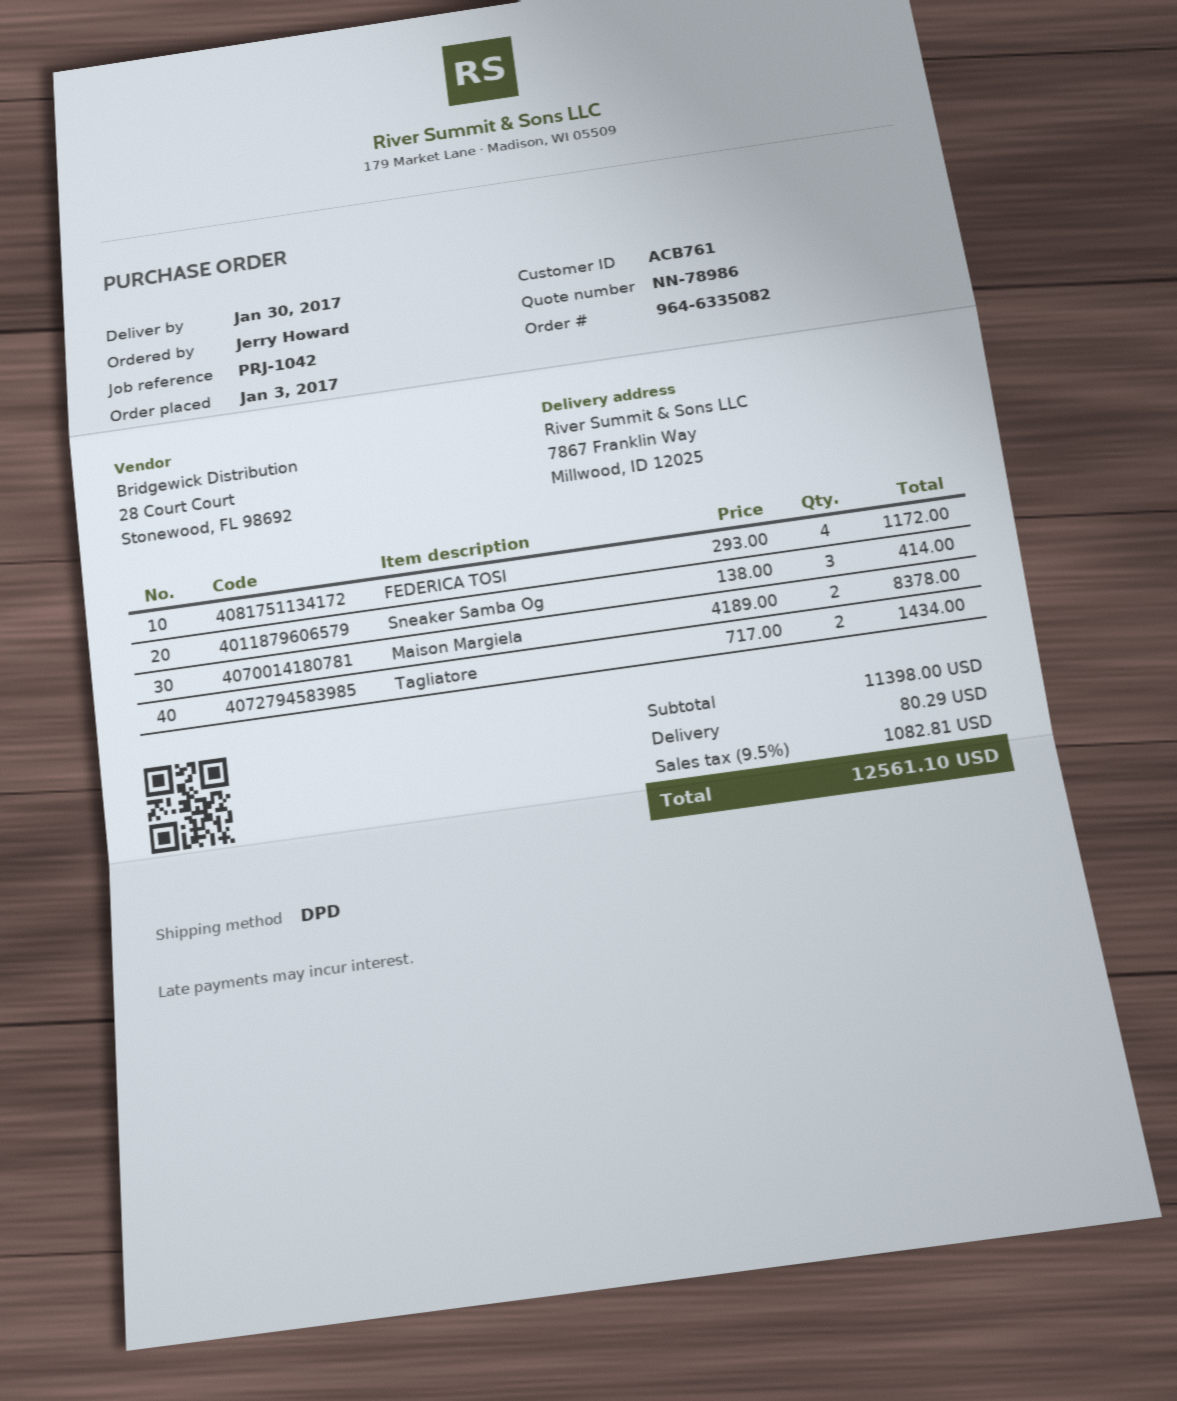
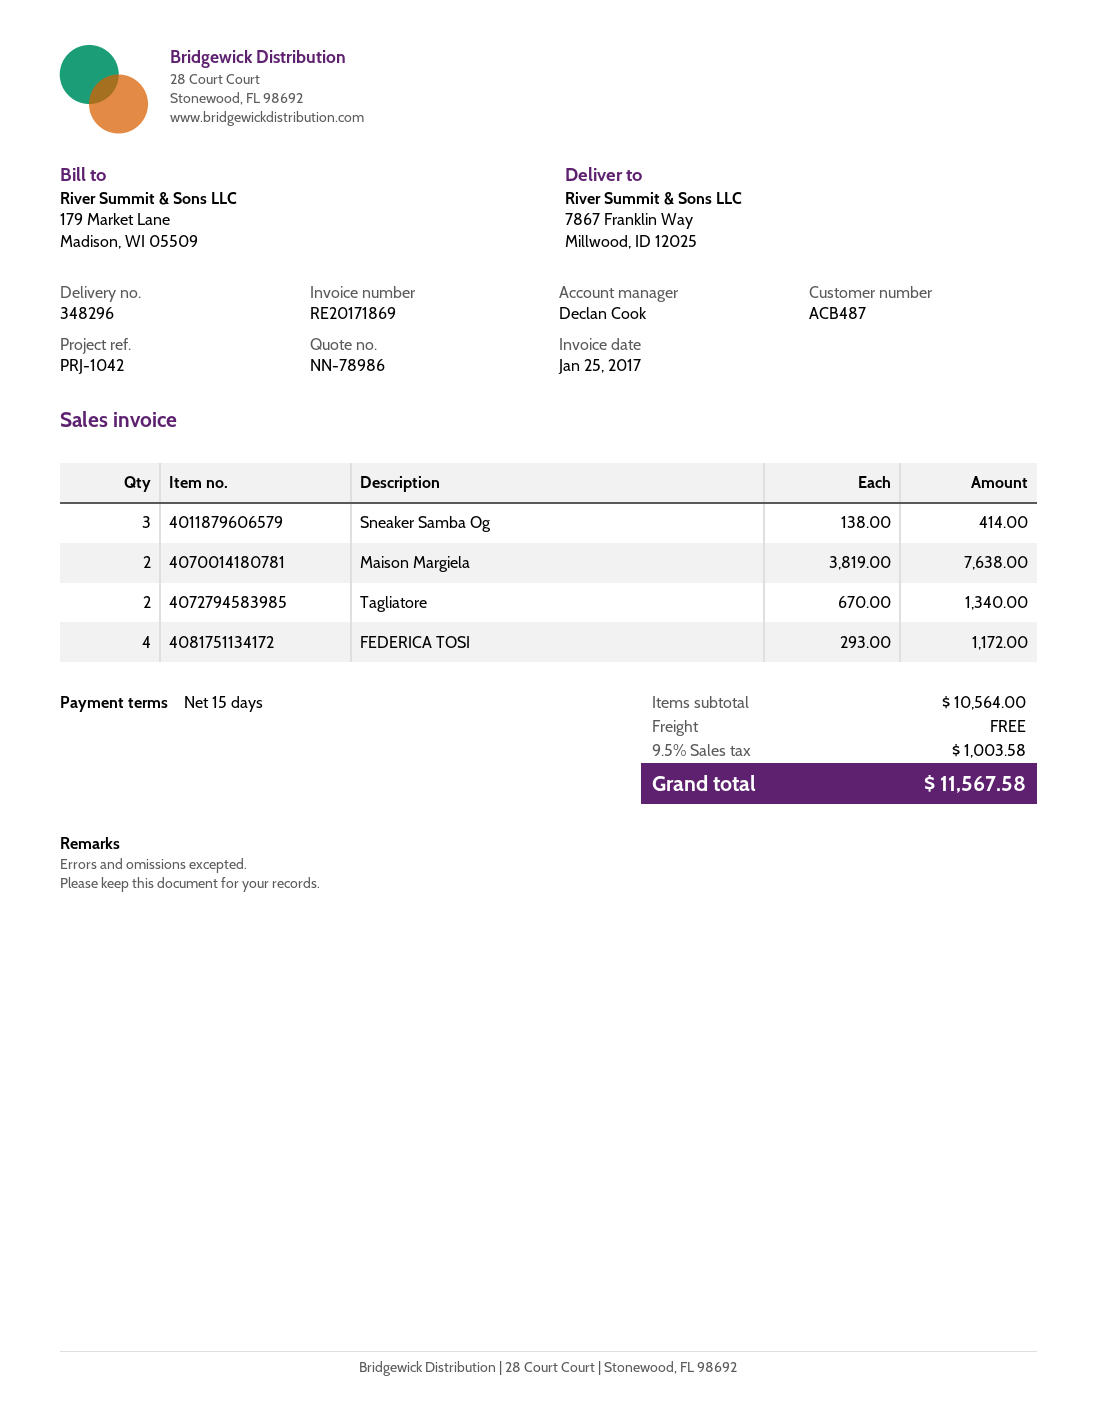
customer number: ACB761 -> ACB487
Maison Margiela: 2 x 4189.00 = 8378.00 -> 2 x 3819.00 = 7638.00
Tagliatore: 2 x 717.00 = 1434.00 -> 2 x 670.00 = 1340.00
subtotal: 11398.00 -> 10564.00
shipping: 80.29 -> 0.00
tax: 9.5% = 1082.81 -> 9.5% = 1003.58
total: 12561.10 -> 11567.58

